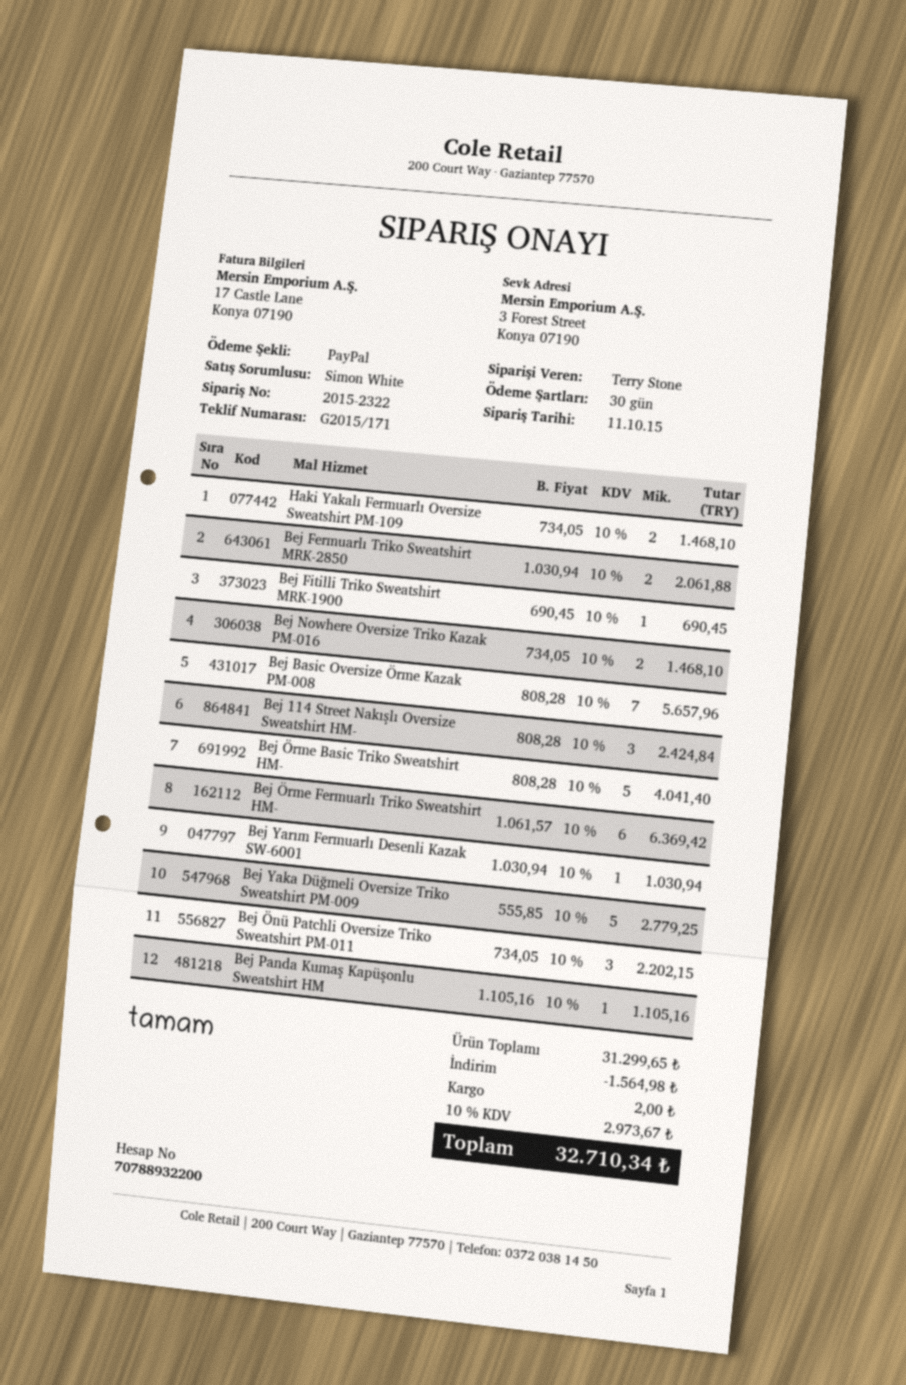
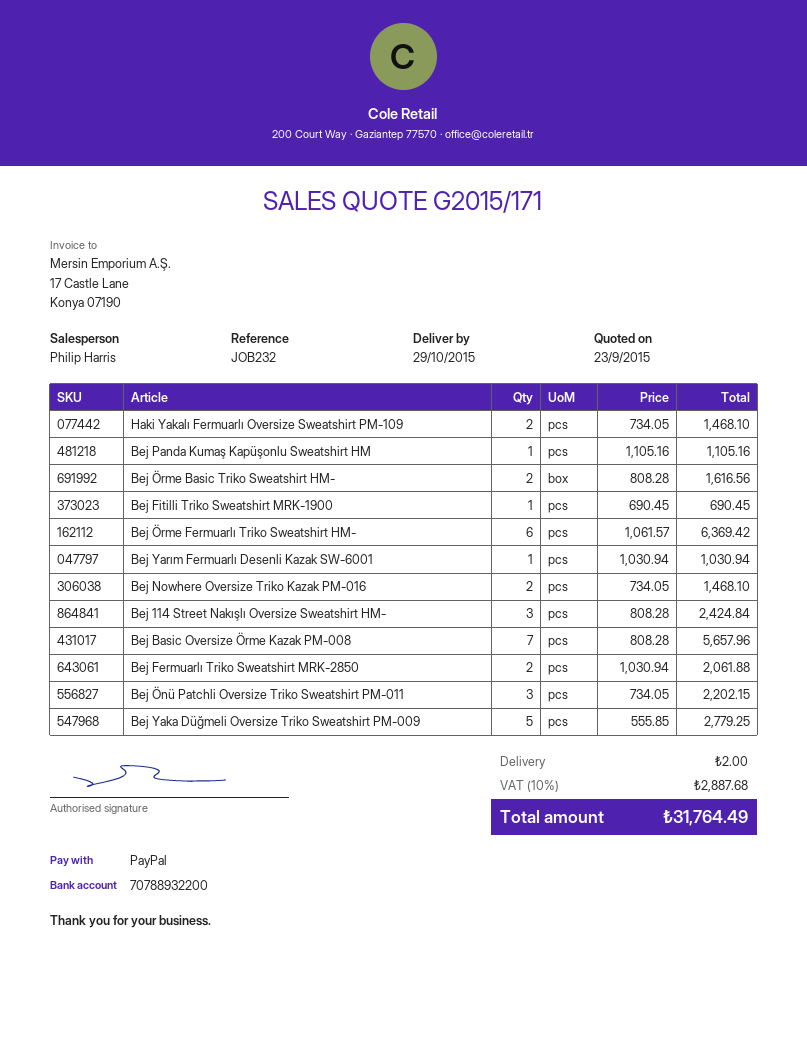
sales rep: Simon White -> Philip Harris
Bej Örme Basic Triko Sweatshirt HM-: 5 x 808.28 = 4041.40 -> 2 x 808.28 = 1616.56
discount: 1564.98 -> none
tax: 10% = 2973.67 -> 10% = 2887.68
total: 32710.34 -> 31764.49

